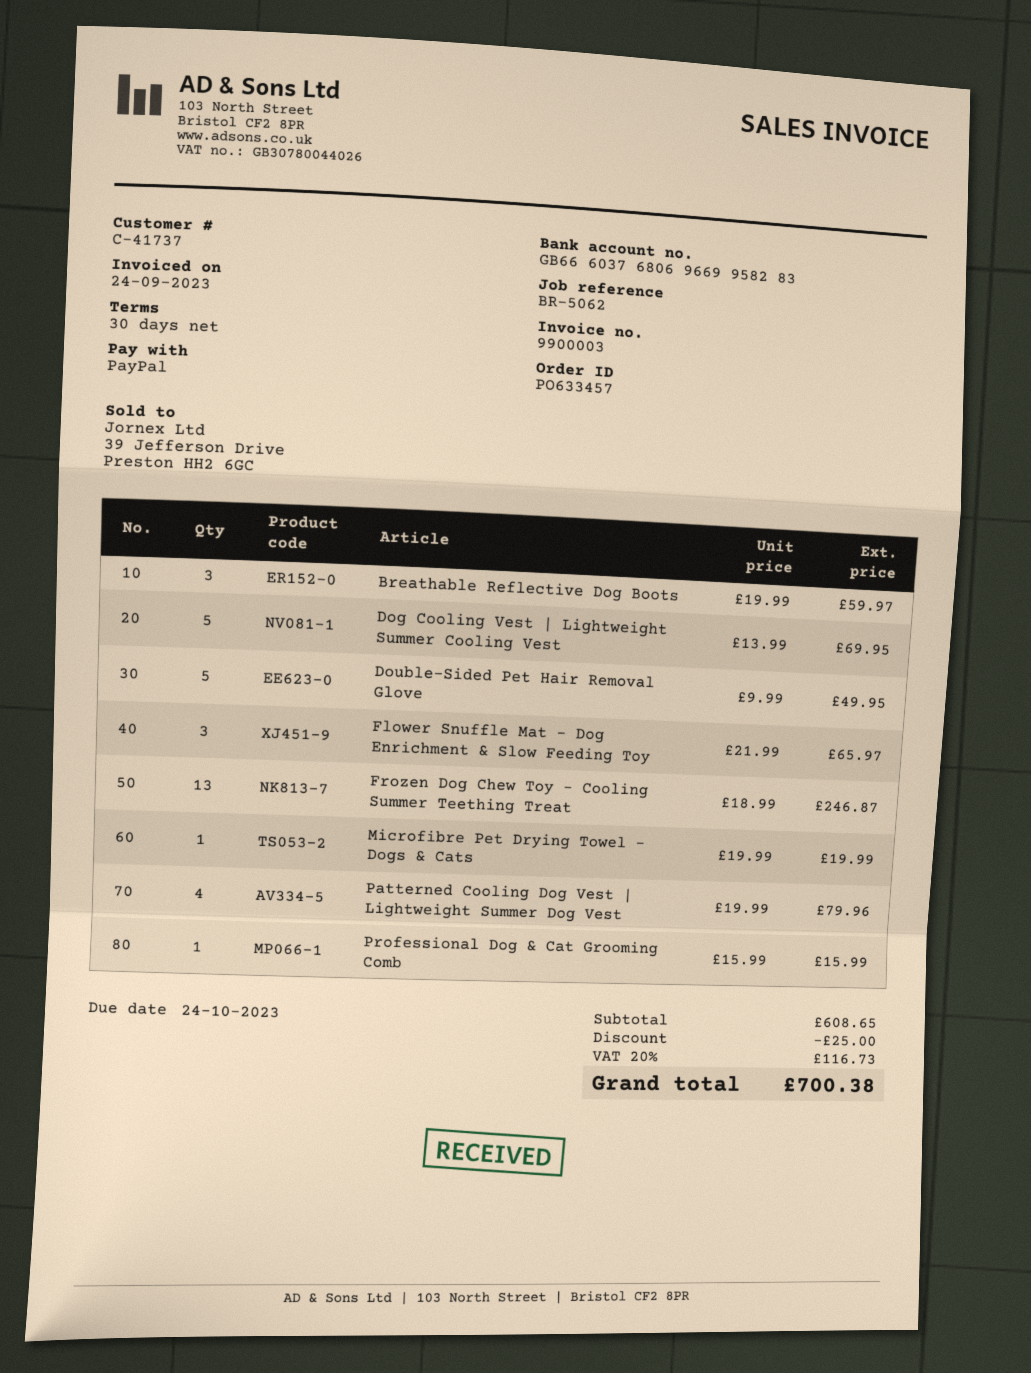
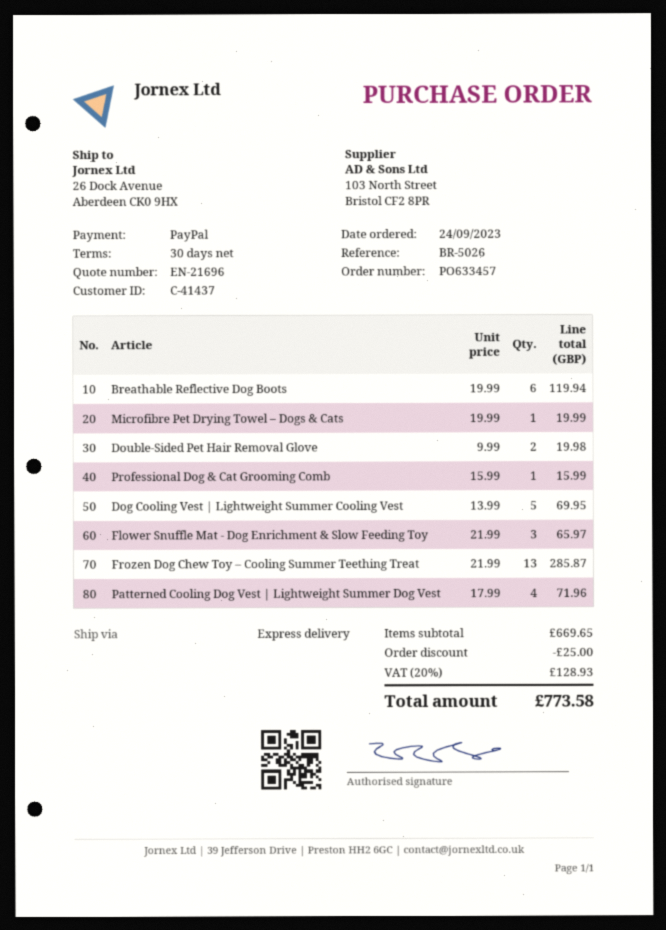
customer number: C-41737 -> C-41437
reference: BR-5062 -> BR-5026
Breathable Reflective Dog Boots: 3 x 19.99 = 59.97 -> 6 x 19.99 = 119.94
Double-Sided Pet Hair Removal Glove: 5 x 9.99 = 49.95 -> 2 x 9.99 = 19.98
Frozen Dog Chew Toy – Cooling Summer Teething Treat: 13 x 18.99 = 246.87 -> 13 x 21.99 = 285.87
Patterned Cooling Dog Vest | Lightweight Summer Dog Vest: 4 x 19.99 = 79.96 -> 4 x 17.99 = 71.96
subtotal: 608.65 -> 669.65
tax: 20% = 116.73 -> 20% = 128.93
total: 700.38 -> 773.58

